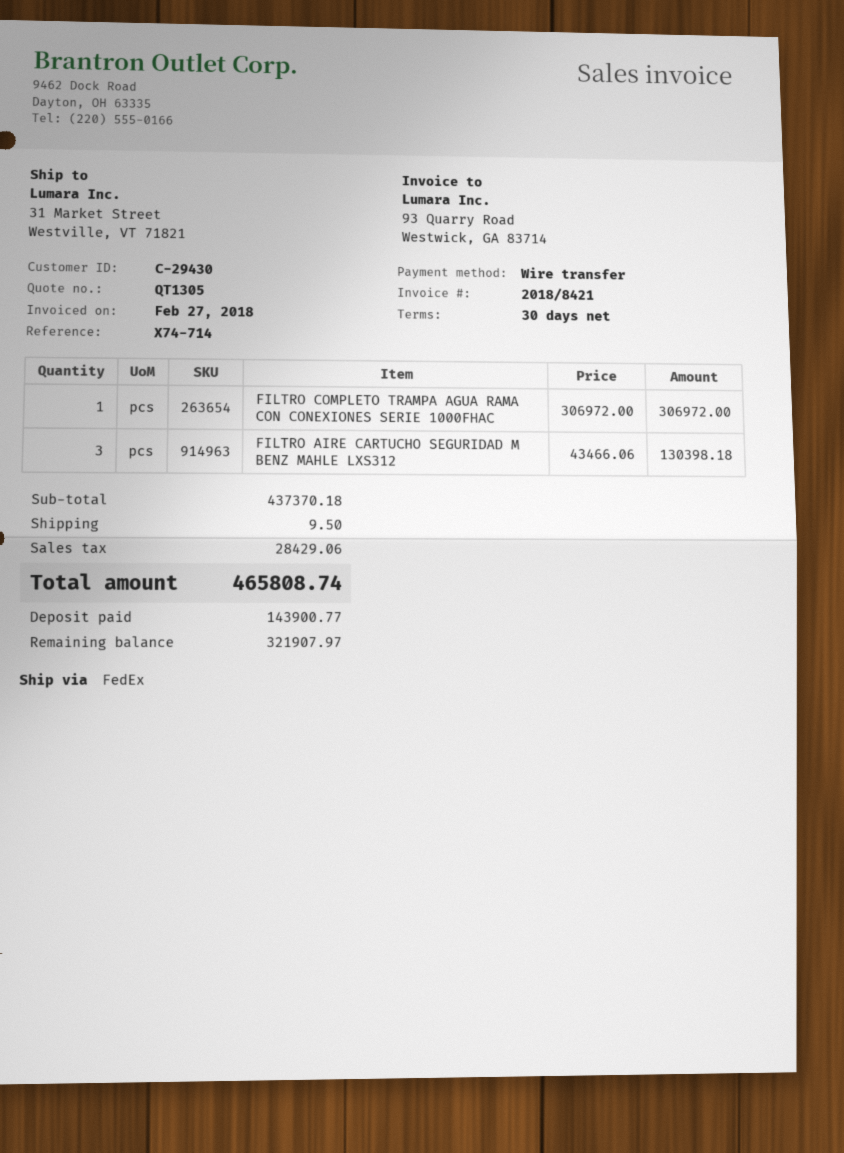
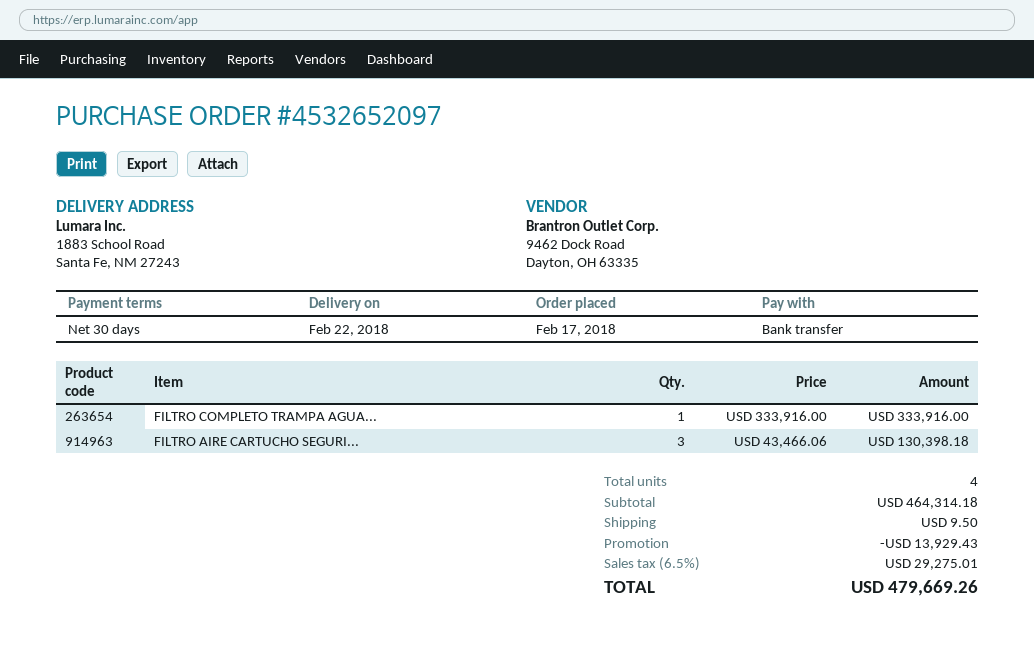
ship to: 31 Market Street, Westville, VT 71821 -> 1883 School Road, Santa Fe, NM 27243
FILTRO COMPLETO TRAMPA AGUA RAMA CON CONEXIONES SERIE 1000FHAC: 1 x 306972.00 = 306972.00 -> 1 x 333916.00 = 333916.00
subtotal: 437370.18 -> 464314.18
discount: none -> 13929.43
tax: 28429.06 -> 29275.01
total: 465808.74 -> 479669.26

